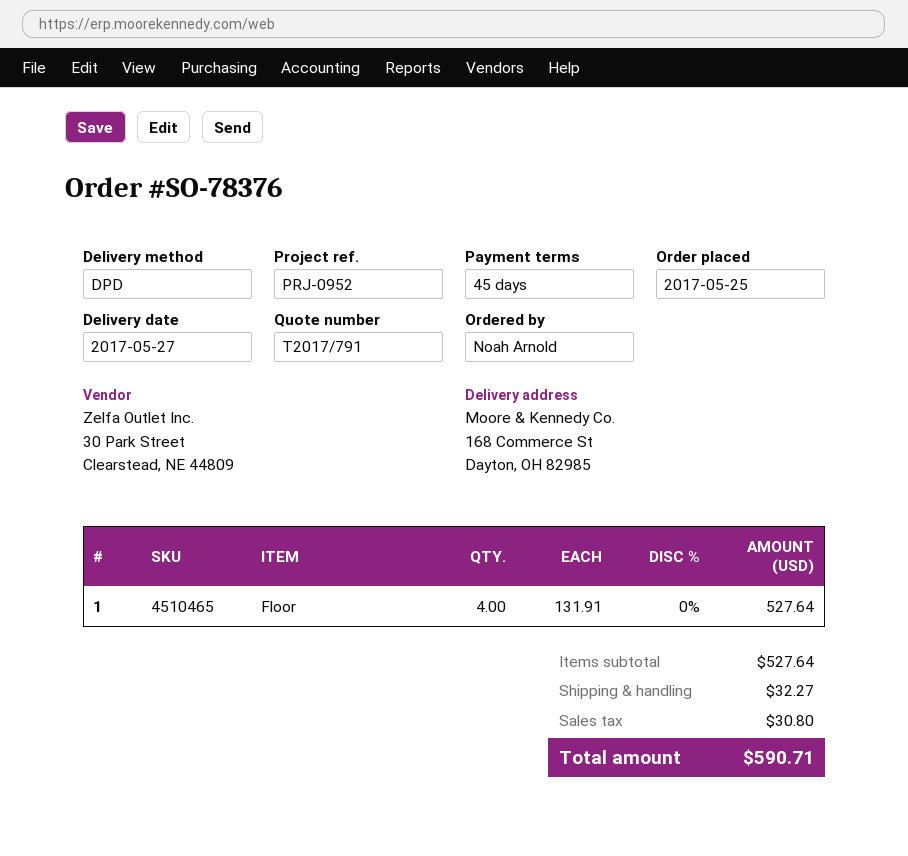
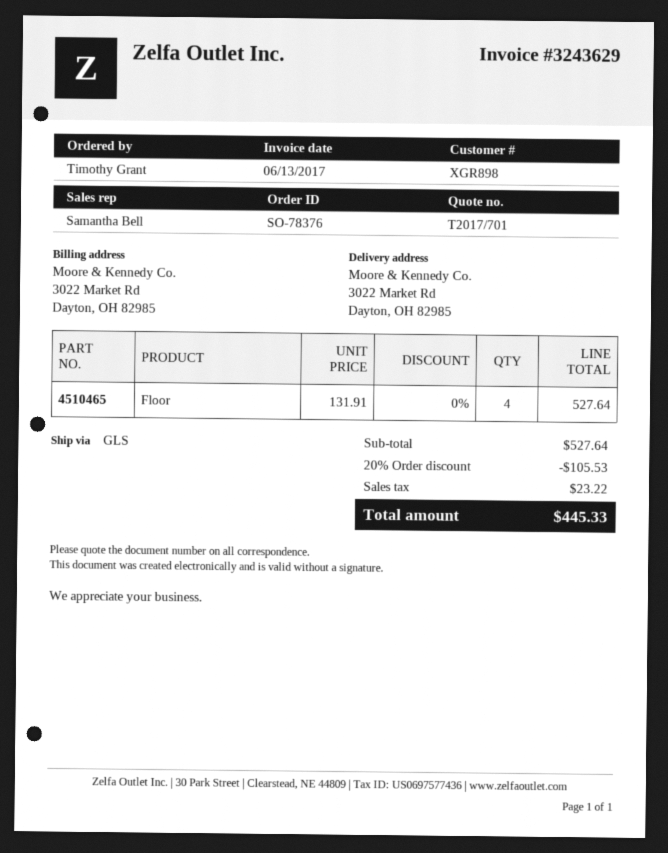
quote number: T2017/791 -> T2017/701
ordered by: Noah Arnold -> Timothy Grant
shipping method: DPD -> GLS
ship to: 168 Commerce St, Dayton, OH 82985 -> 3022 Market Rd, Dayton, OH 82985
discount: none -> 20% = 105.53
shipping: 32.27 -> none
tax: 30.80 -> 23.22
total: 590.71 -> 445.33

